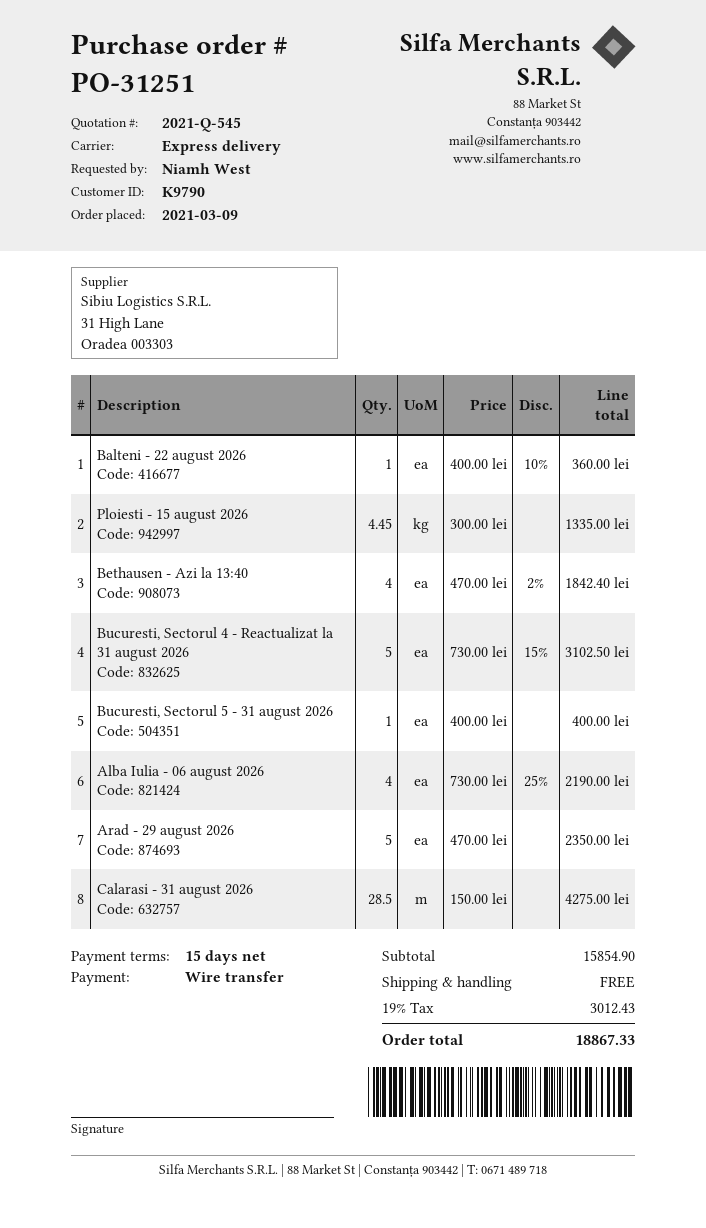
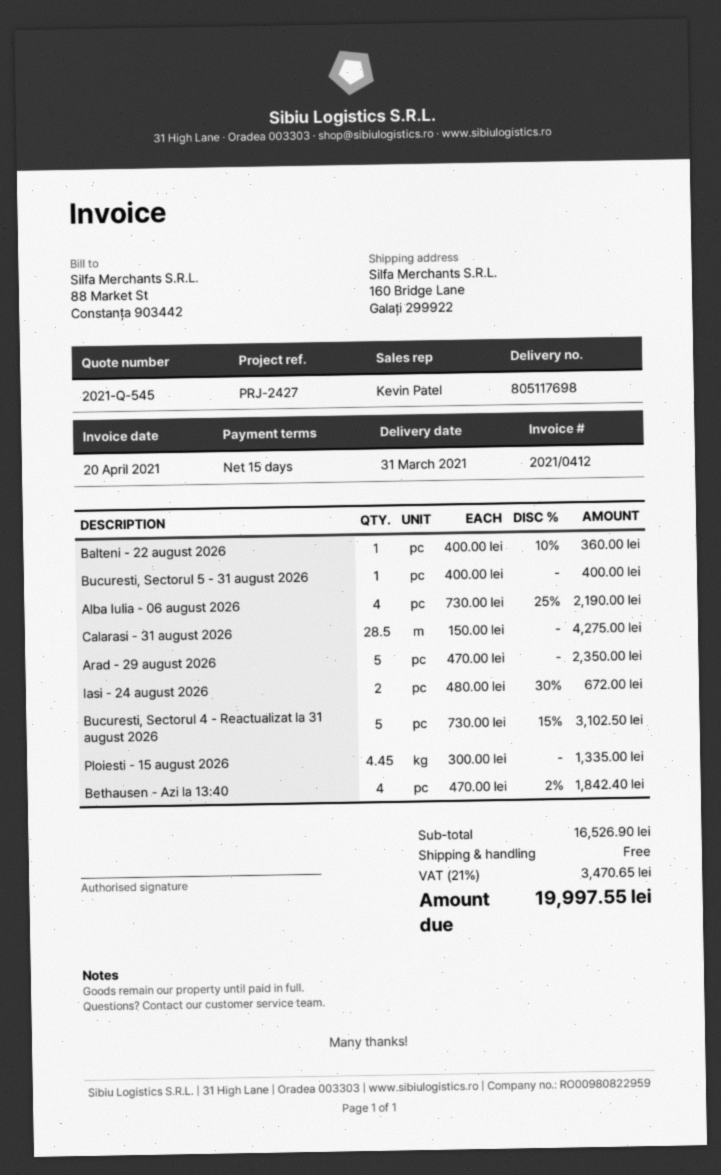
Iasi - 24 august 2026: none -> 2 x 480.00 - 30% = 672.00
subtotal: 15854.90 -> 16526.90
tax: 19% = 3012.43 -> 21% = 3470.65
total: 18867.33 -> 19997.55

